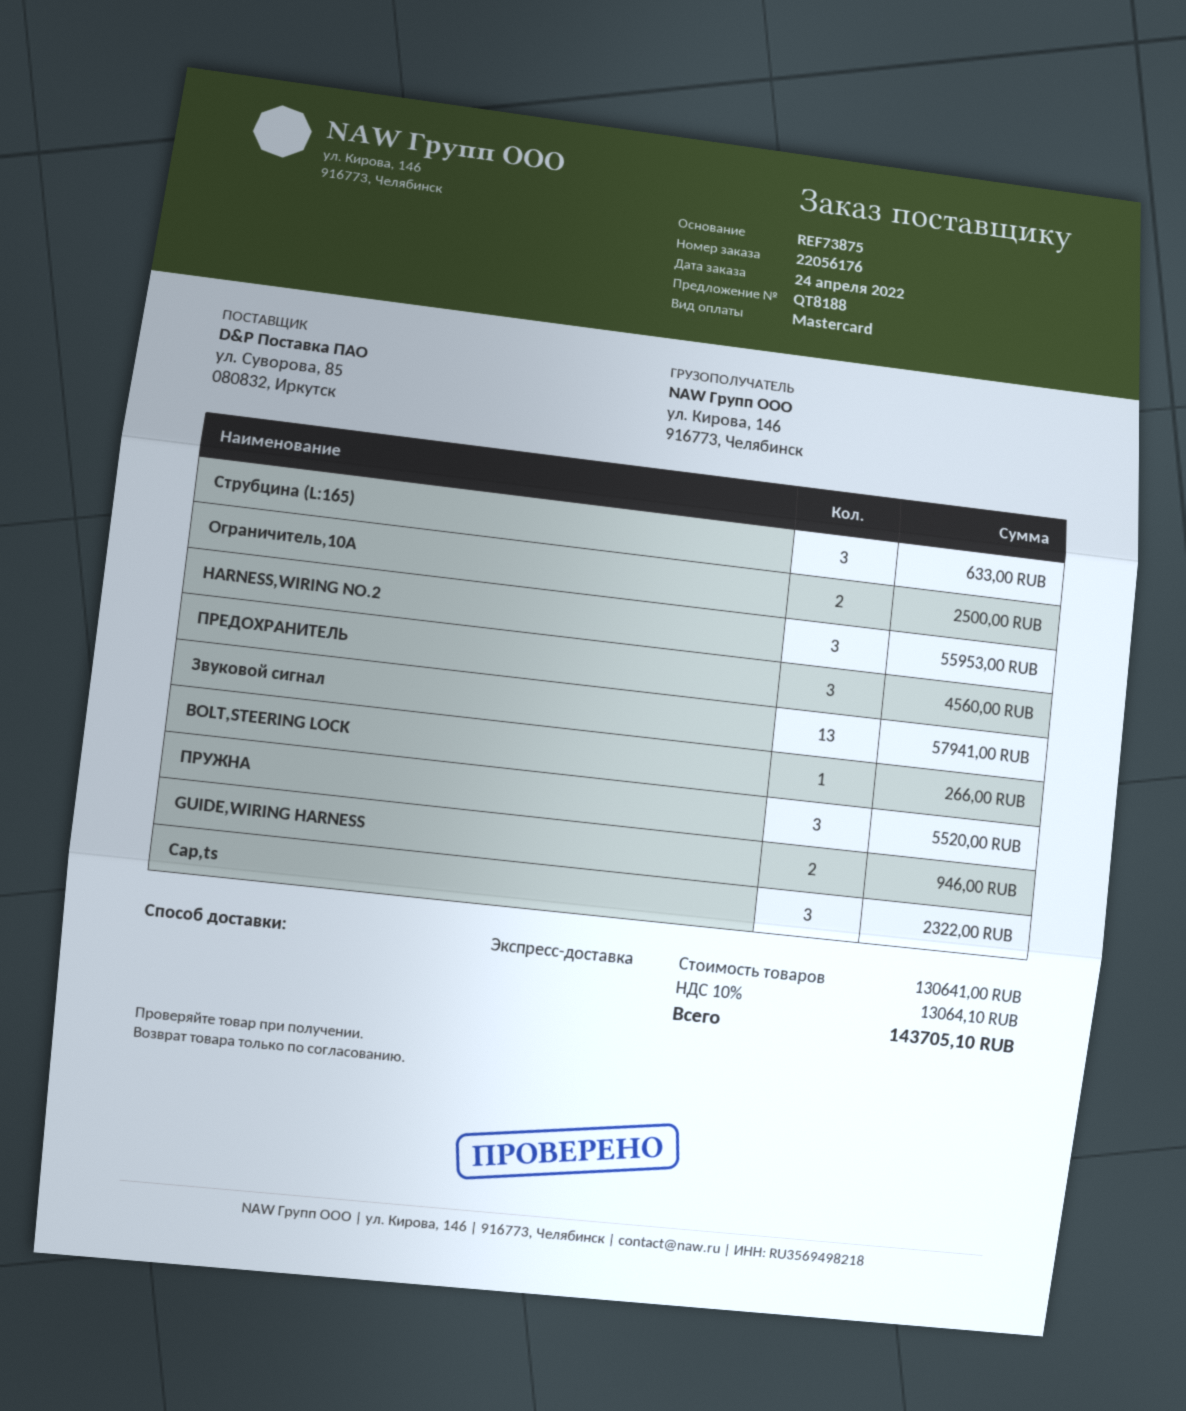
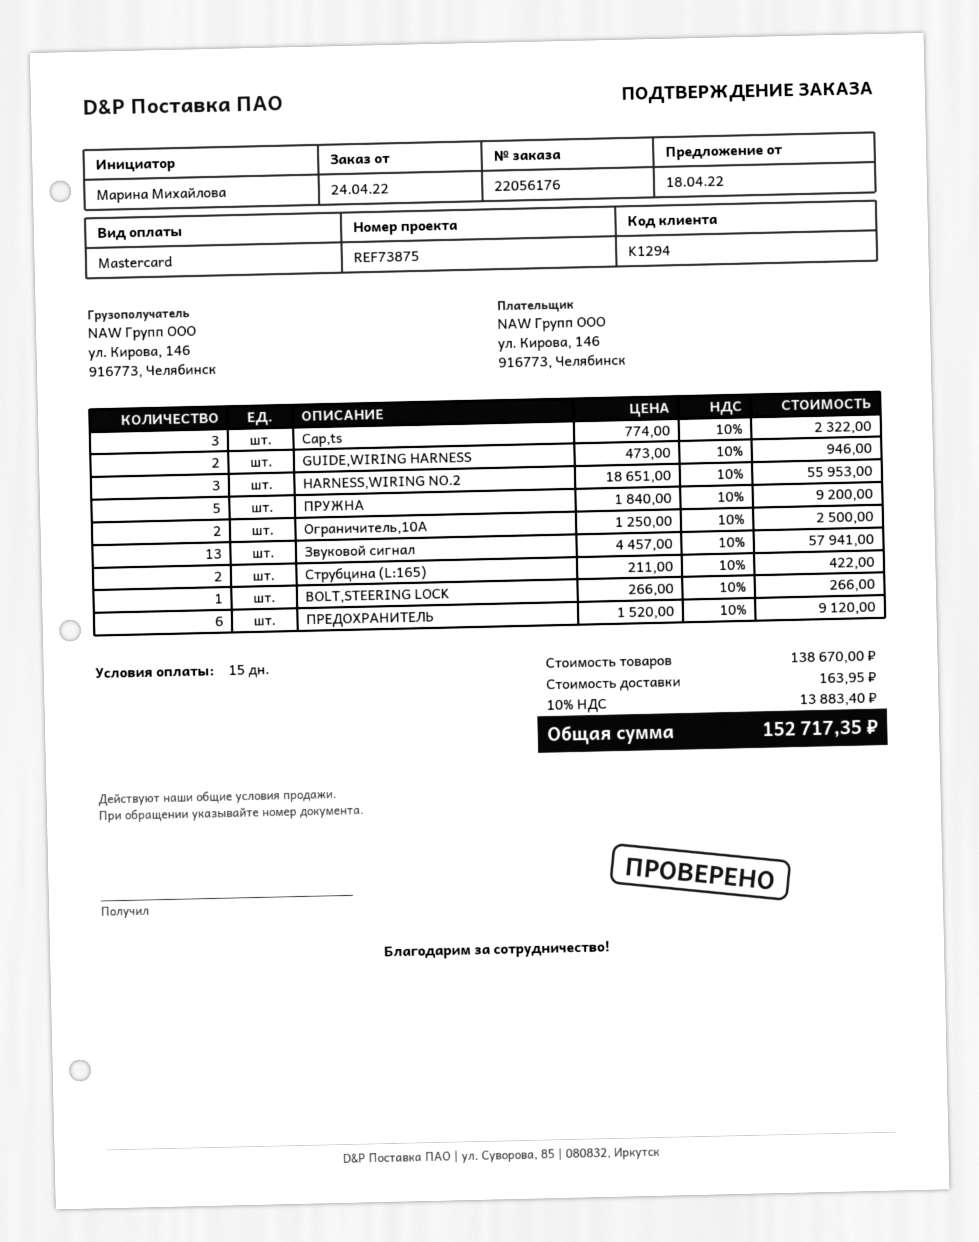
Струбцина (L:165): 3 for 633.00 -> 2 for 422.00
ПРЕДОХРАНИТЕЛЬ: 3 for 4560.00 -> 6 for 9120.00
ПРУЖНА: 3 for 5520.00 -> 5 for 9200.00
subtotal: 130641.00 -> 138670.00
shipping: none -> 163.95
tax: 10% = 13064.10 -> 10% = 13883.40
total: 143705.10 -> 152717.35

